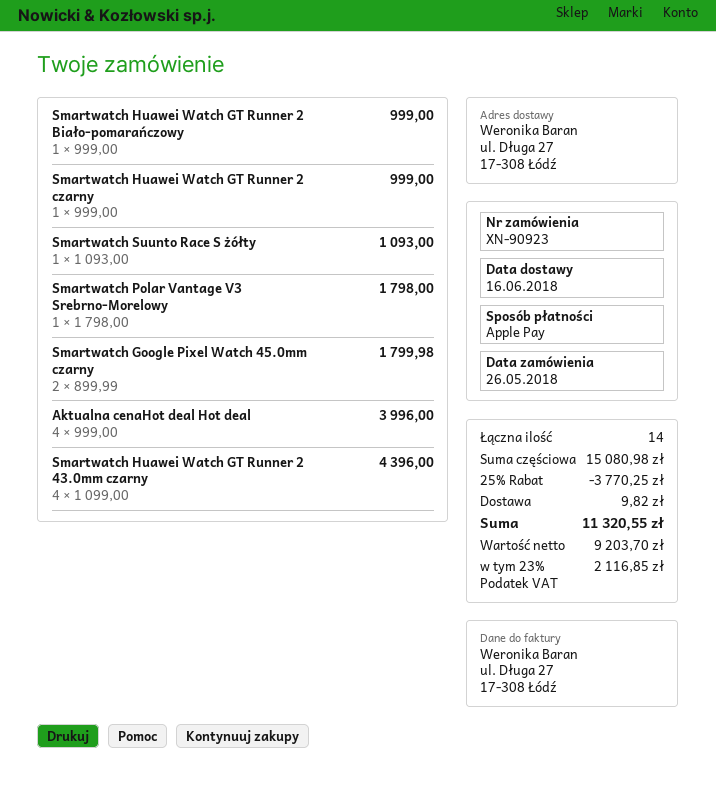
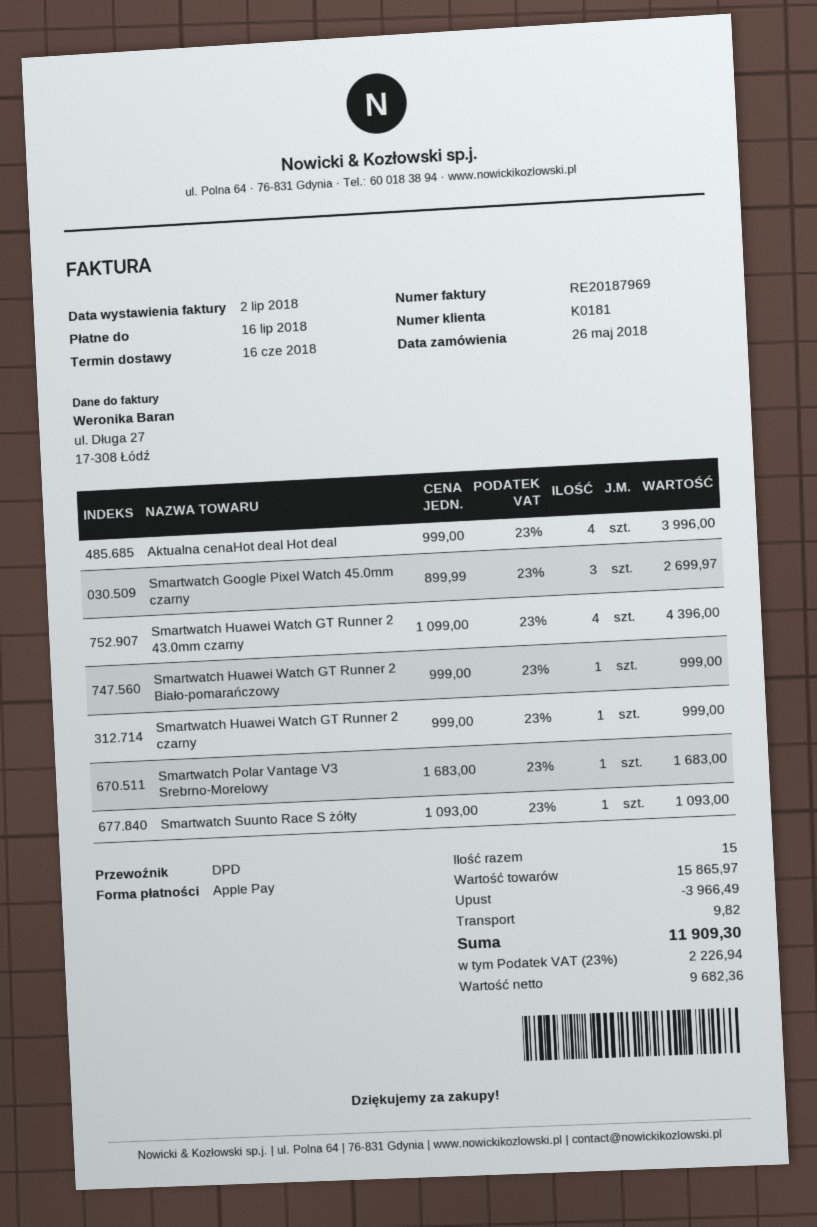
Smartwatch Polar Vantage V3 Srebrno-Morelowy: 1 x 1798.00 = 1798.00 -> 1 x 1683.00 = 1683.00
Smartwatch Google Pixel Watch 45.0mm czarny: 2 x 899.99 = 1799.98 -> 3 x 899.99 = 2699.97
total quantity: 14 -> 15
subtotal: 15080.98 -> 15865.97
discount: 3770.25 -> 3966.49
net: 9203.70 -> 9682.36
tax: 23% = 2116.85 -> 23% = 2226.94
total: 11320.55 -> 11909.30

